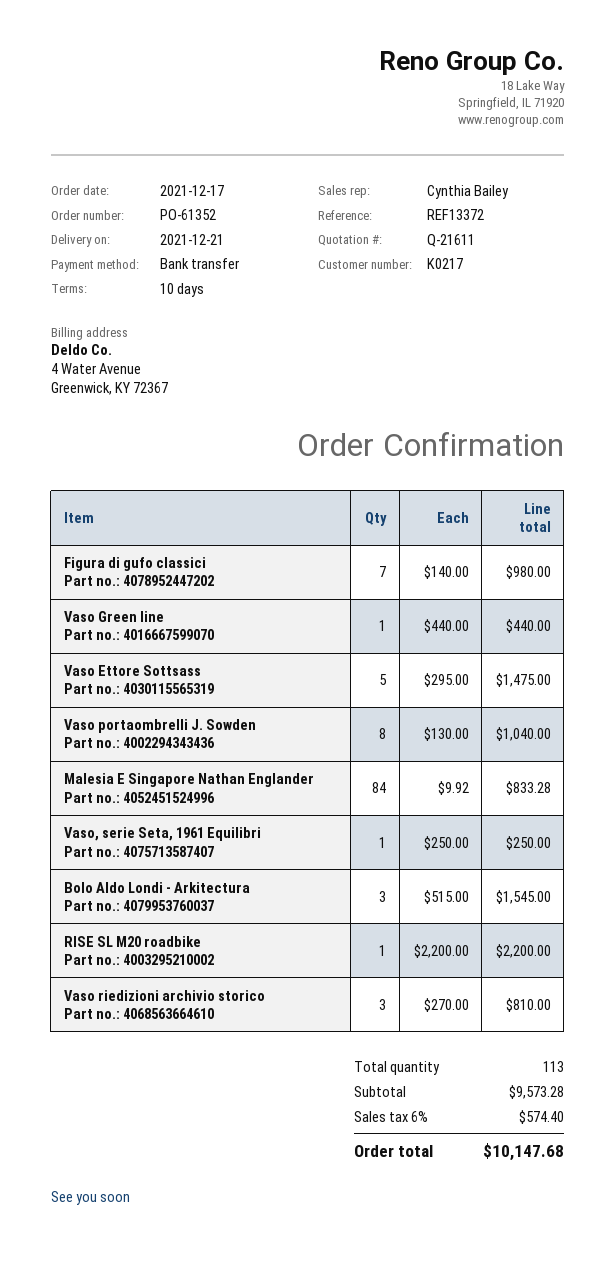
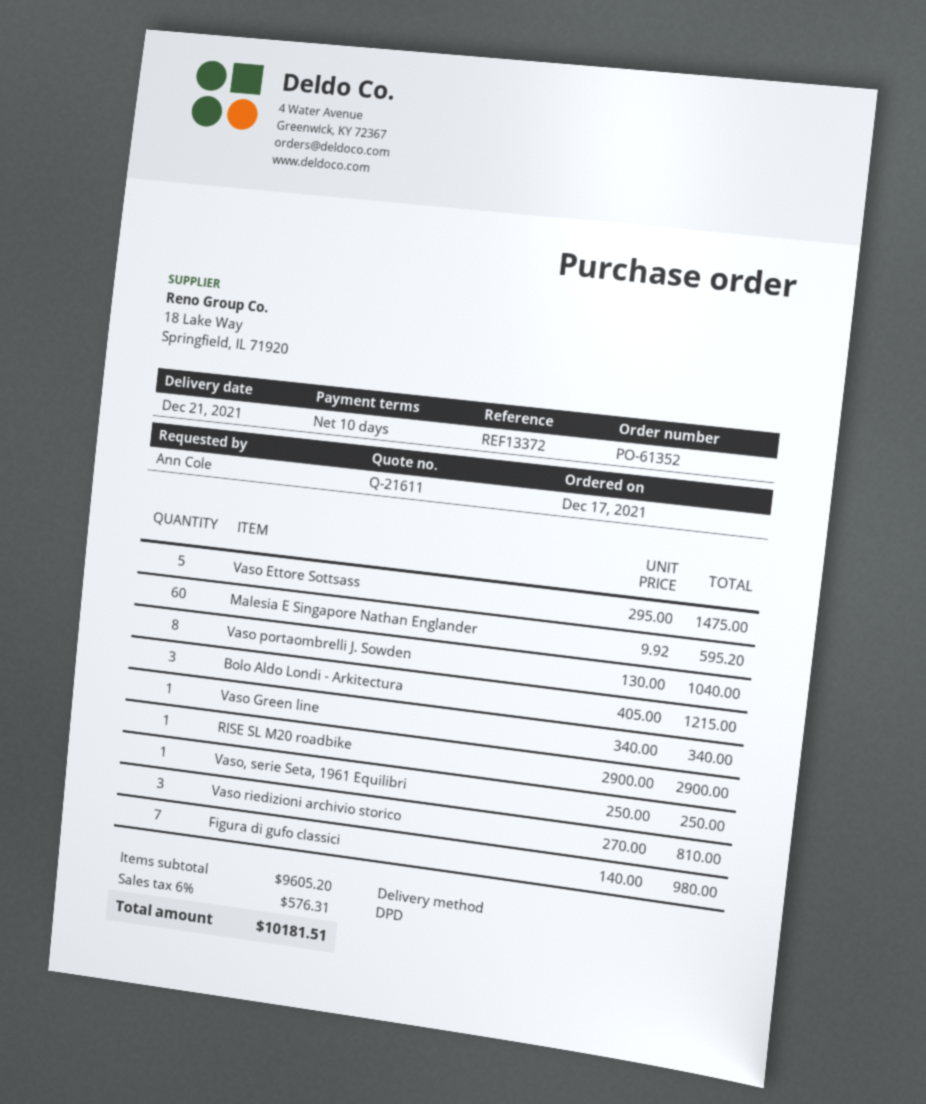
Vaso Green line: 1 x 440.00 = 440.00 -> 1 x 340.00 = 340.00
Malesia E Singapore Nathan Englander: 84 x 9.92 = 833.28 -> 60 x 9.92 = 595.20
Bolo Aldo Londi - Arkitectura: 3 x 515.00 = 1545.00 -> 3 x 405.00 = 1215.00
RISE SL M20 roadbike: 1 x 2200.00 = 2200.00 -> 1 x 2900.00 = 2900.00
subtotal: 9573.28 -> 9605.20
tax: 6% = 574.40 -> 6% = 576.31
total: 10147.68 -> 10181.51

